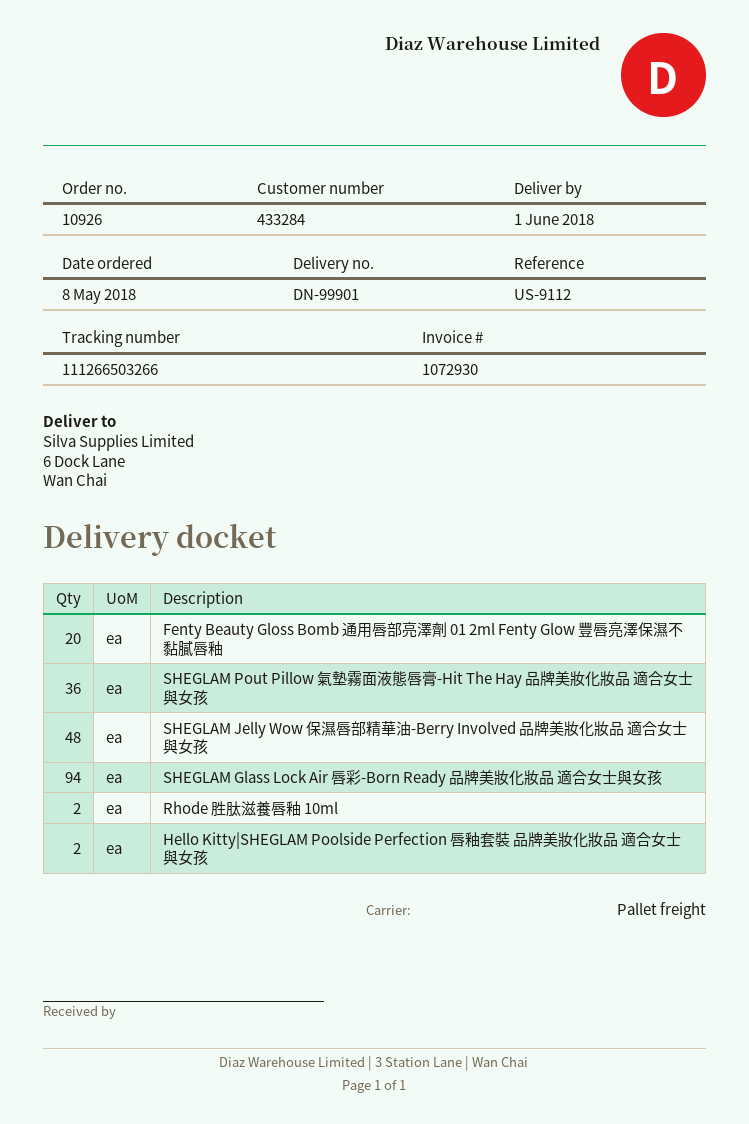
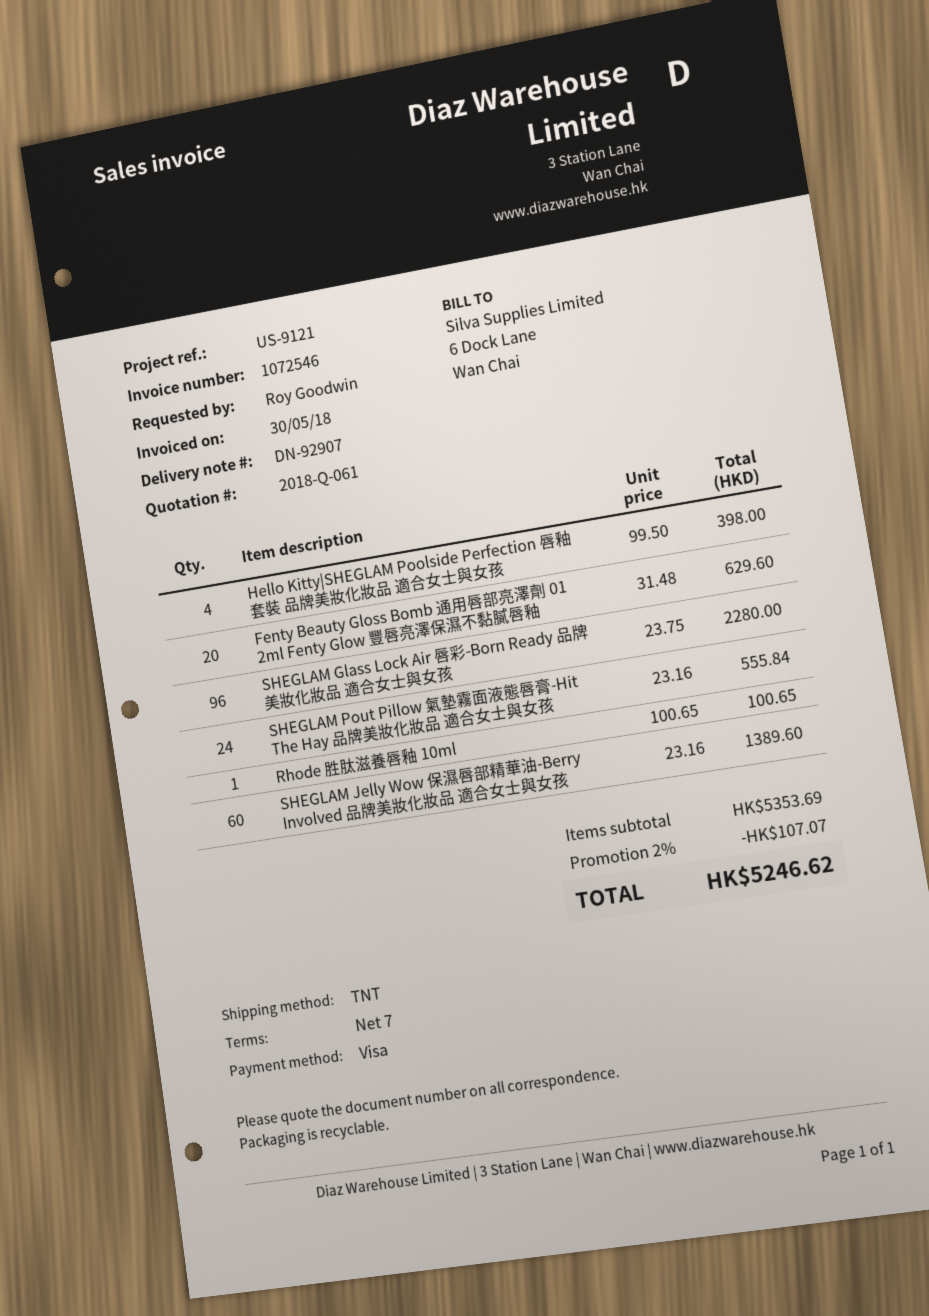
delivery note number: DN-99901 -> DN-92907
invoice number: 1072930 -> 1072546
reference: US-9112 -> US-9121
shipping method: pallet freight -> TNT
SHEGLAM Pout Pillow 氣墊霧面液態唇膏-Hit The Hay 品牌美妝化妝品 適合女士與女孩: 36 -> 24
SHEGLAM Jelly Wow 保濕唇部精華油-Berry Involved 品牌美妝化妝品 適合女士與女孩: 48 -> 60
SHEGLAM Glass Lock Air 唇彩-Born Ready 品牌美妝化妝品 適合女士與女孩: 94 -> 96
Rhode 胜肽滋養唇釉 10ml: 2 -> 1
Hello Kitty|SHEGLAM Poolside Perfection 唇釉套裝 品牌美妝化妝品 適合女士與女孩: 2 -> 4

